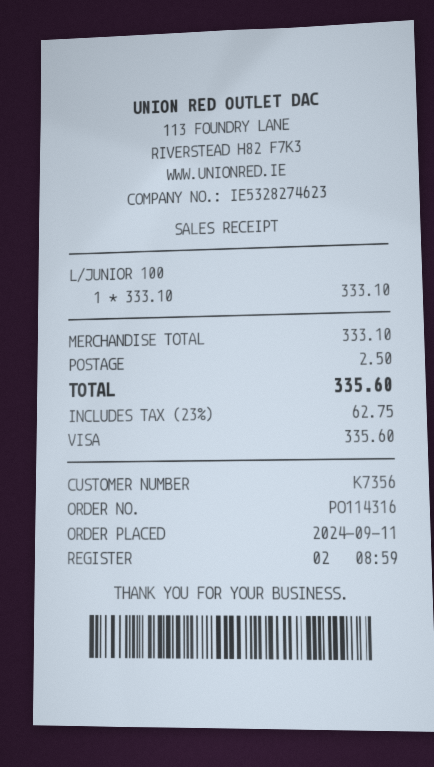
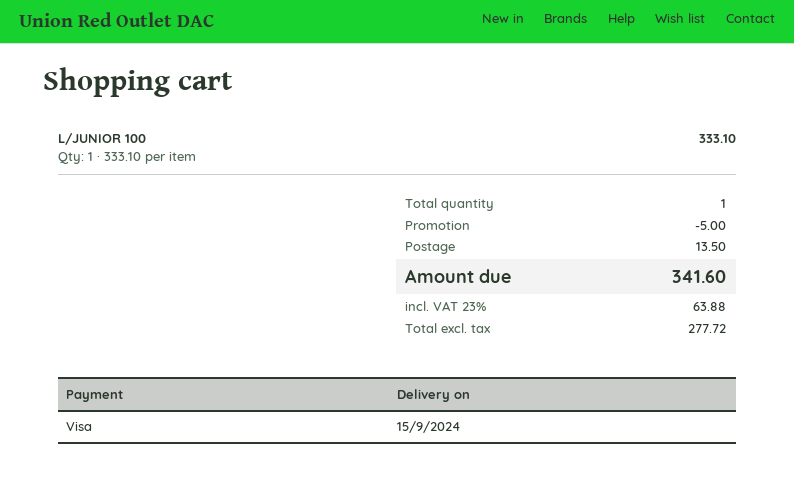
discount: none -> 5.00
shipping: 2.50 -> 13.50
tax: 23% = 62.75 -> 23% = 63.88
total: 335.60 -> 341.60

